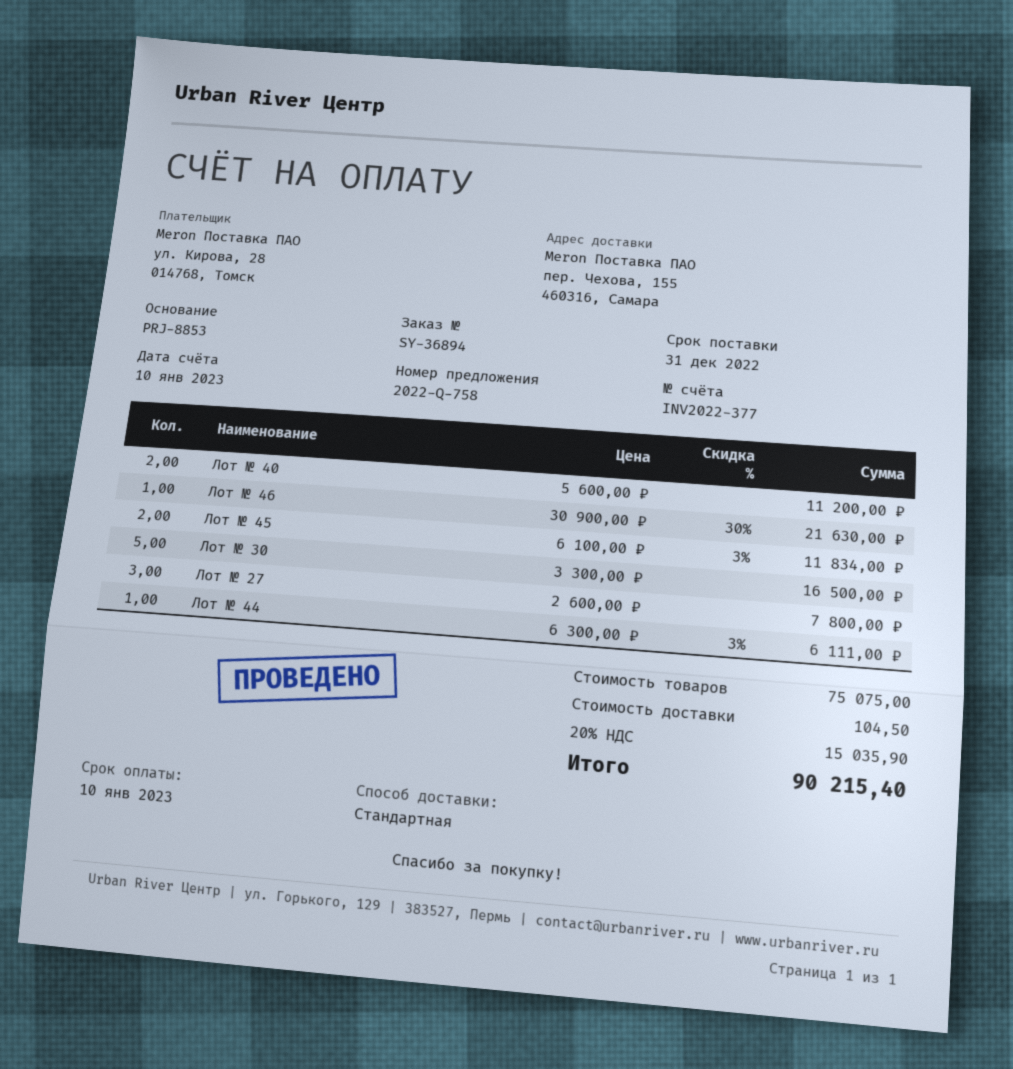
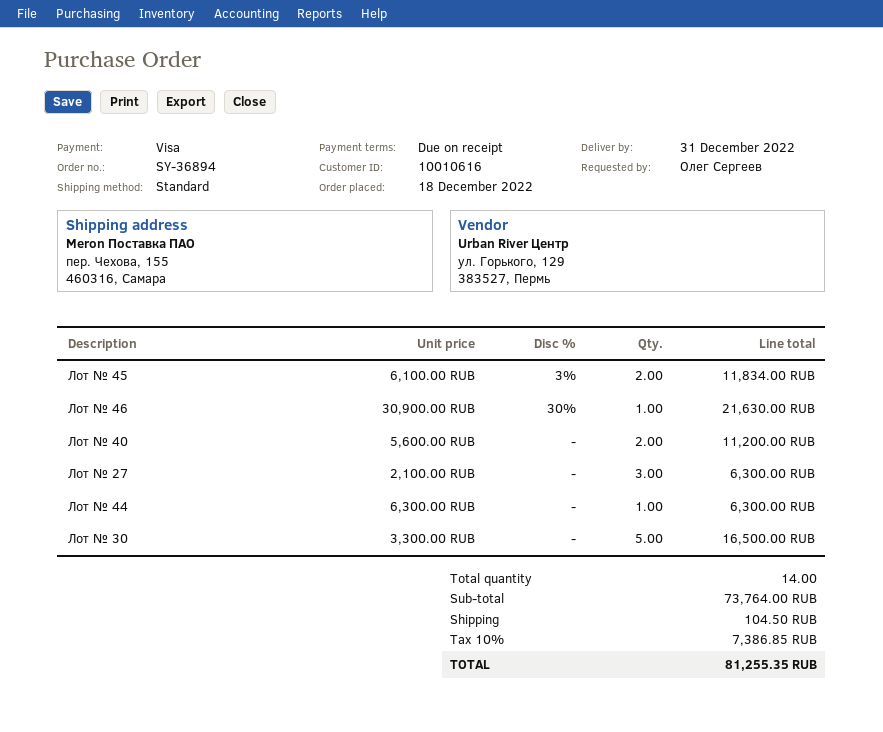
Лот № 27: 3 x 2600.00 = 7800.00 -> 3 x 2100.00 = 6300.00
Лот № 44: 1 x 6300.00 - 3% = 6111.00 -> 1 x 6300.00 = 6300.00
subtotal: 75075.00 -> 73764.00
tax: 20% = 15035.90 -> 10% = 7386.85
total: 90215.40 -> 81255.35

